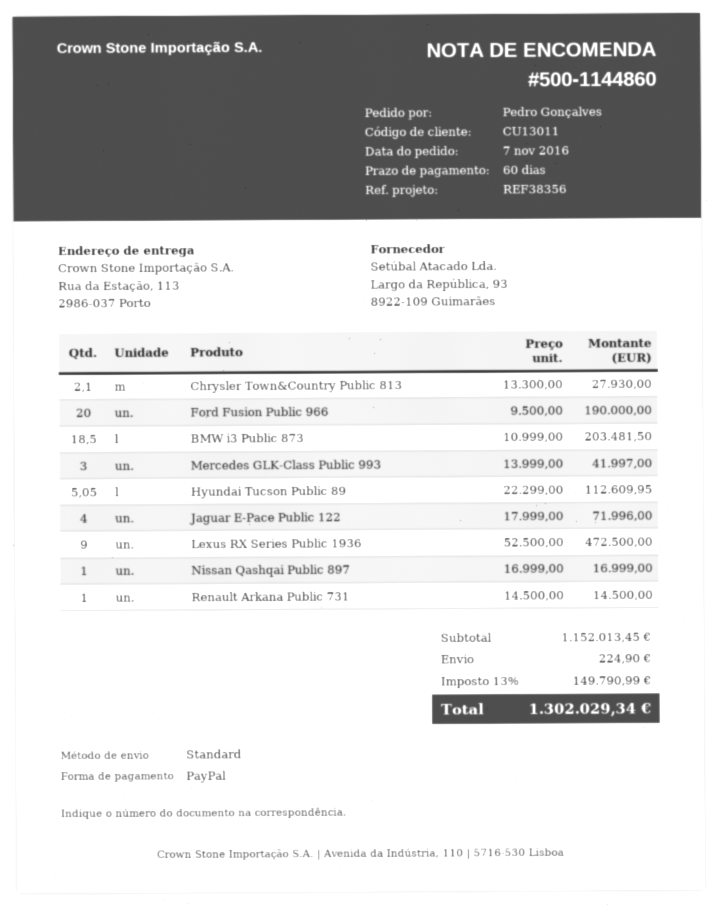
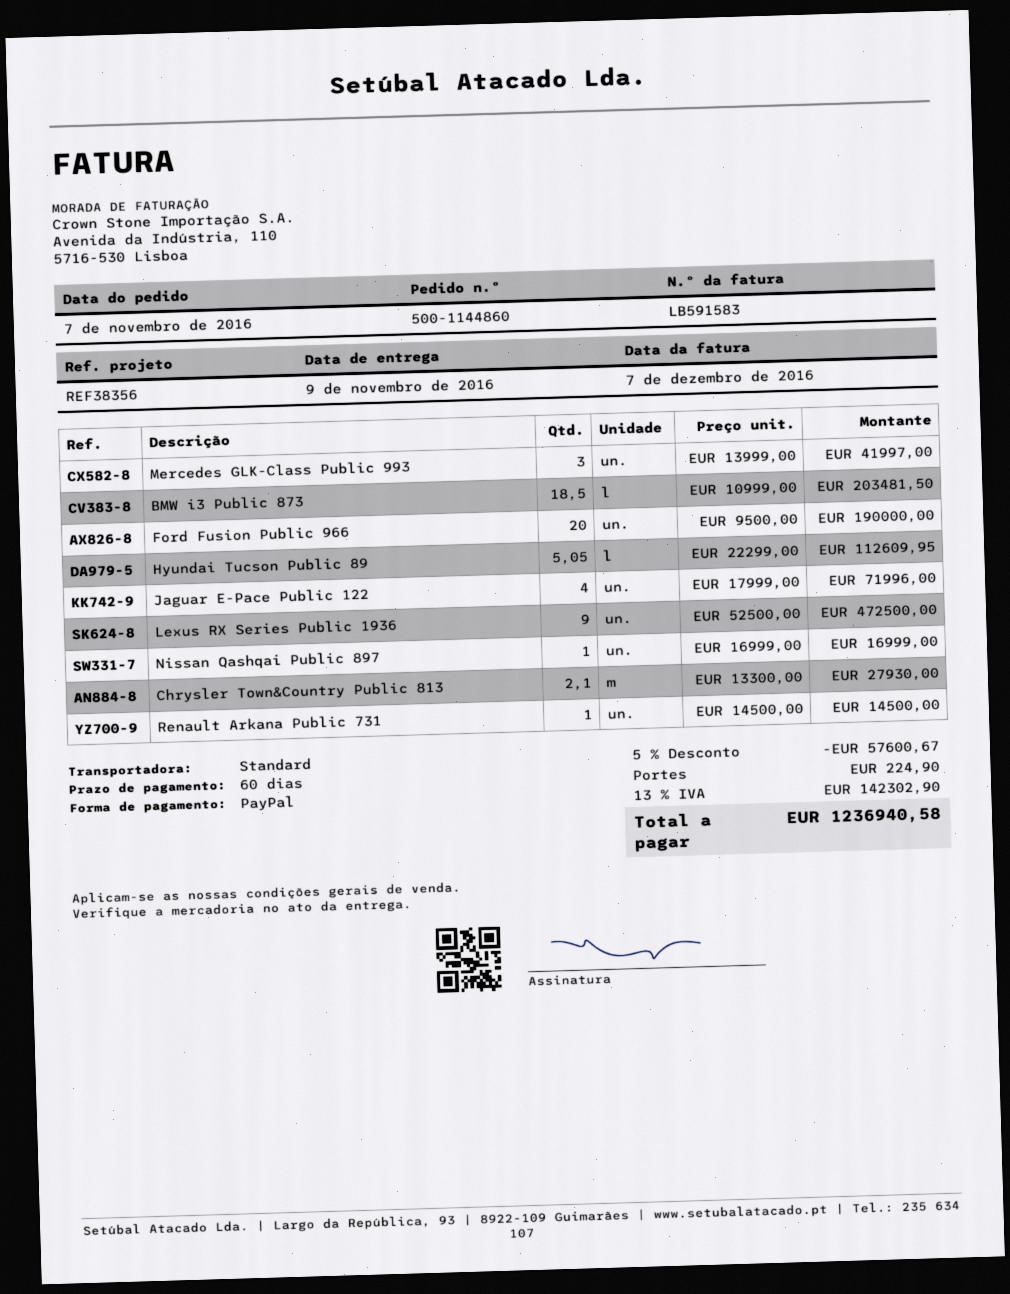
discount: none -> 5% = 57600.67
tax: 13% = 149790.99 -> 13% = 142302.90
total: 1302029.34 -> 1236940.58

